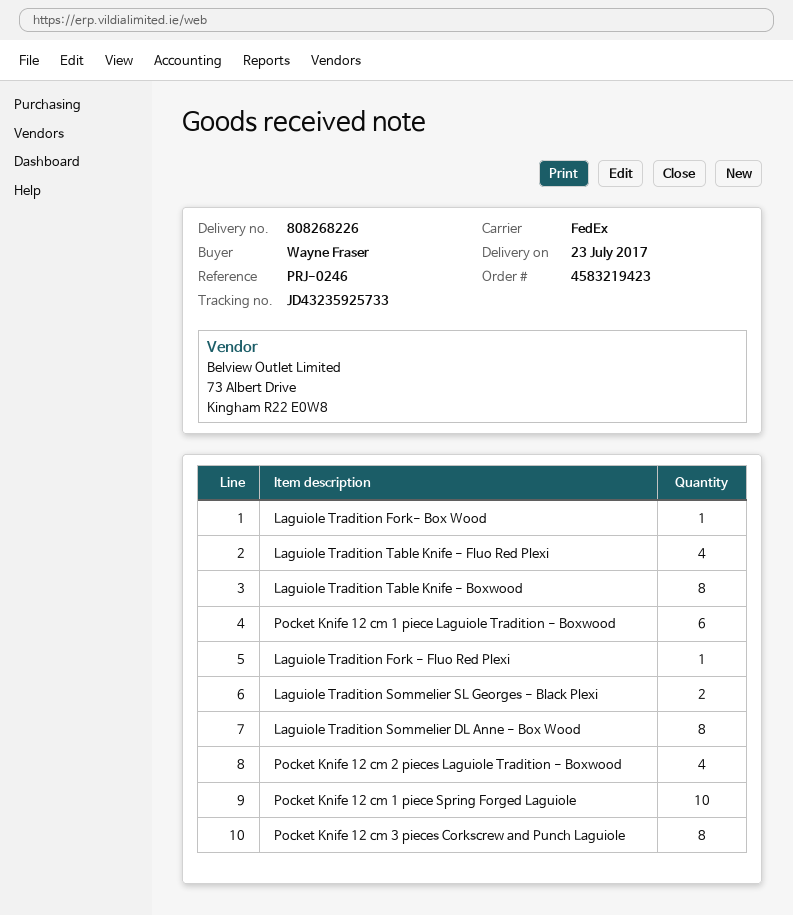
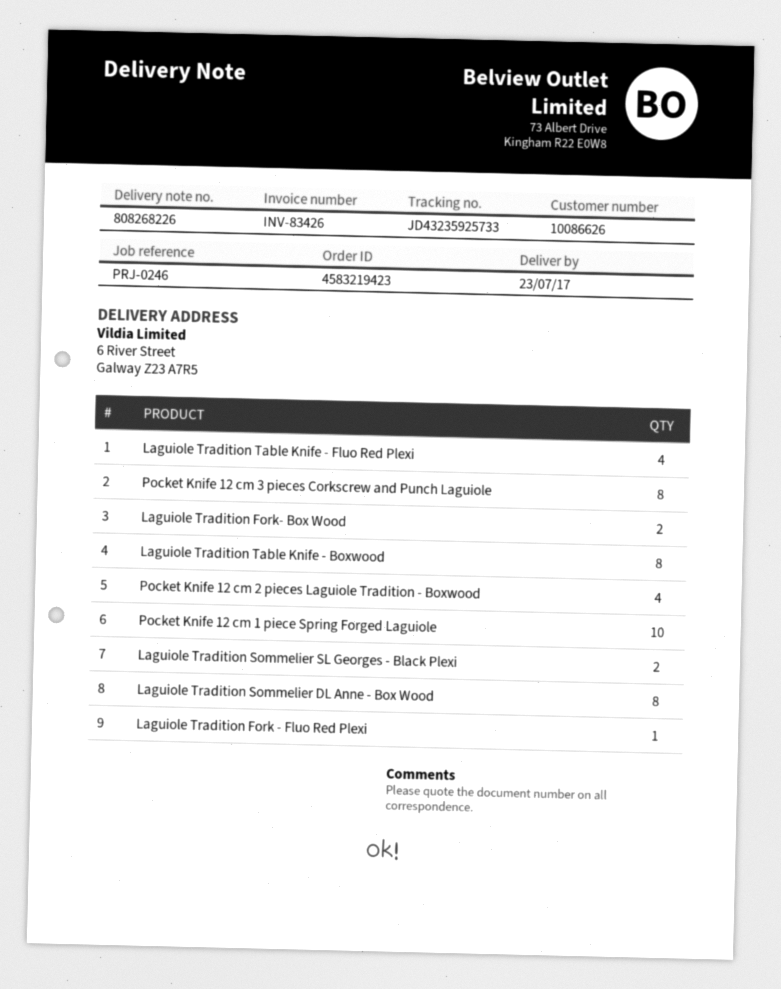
Laguiole Tradition Fork- Box Wood: 1 -> 2
Pocket Knife 12 cm 1 piece Laguiole Tradition - Boxwood: 6 -> none

